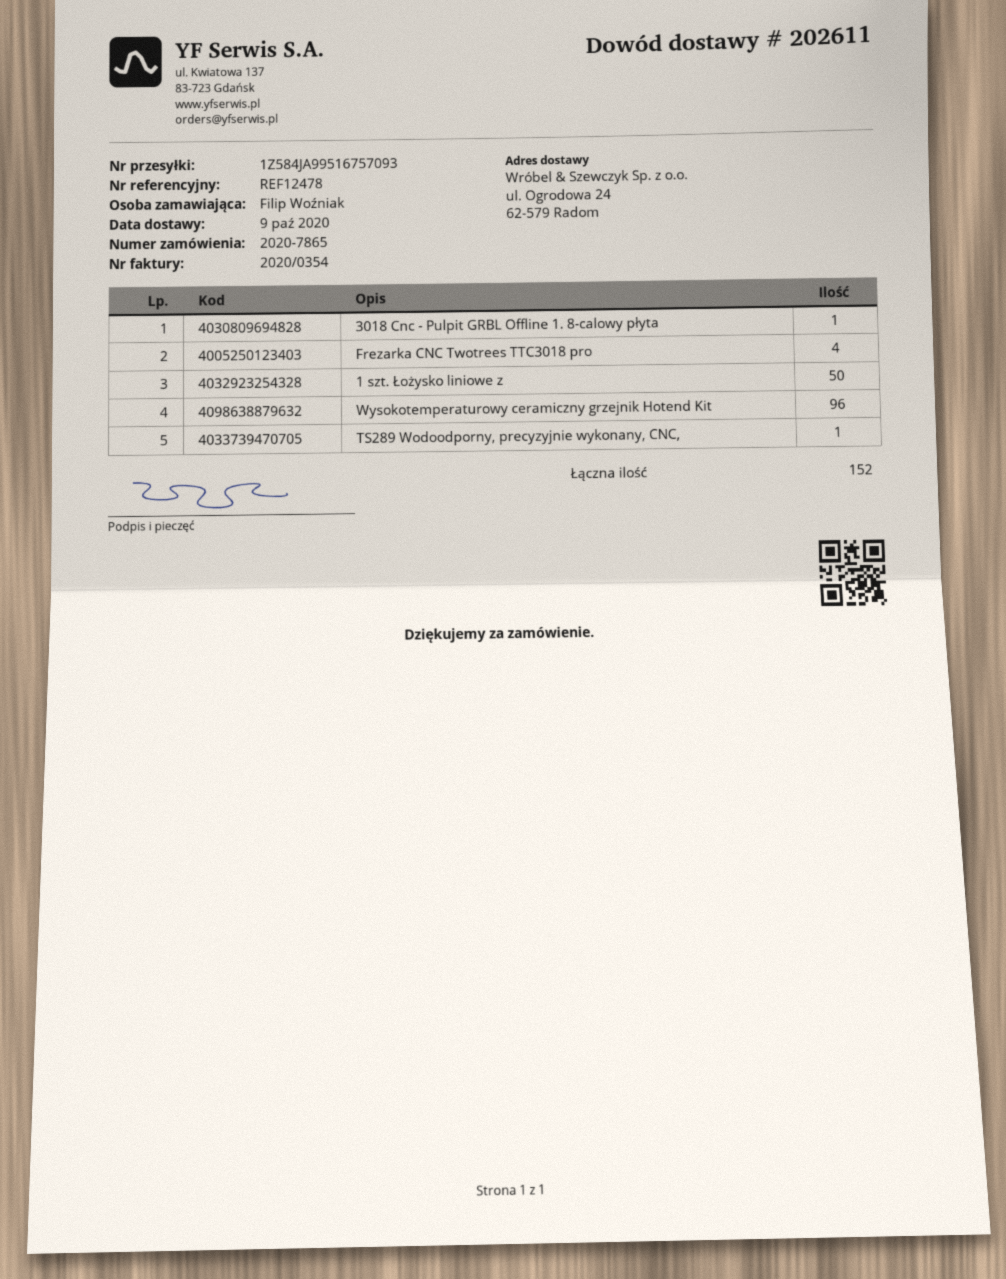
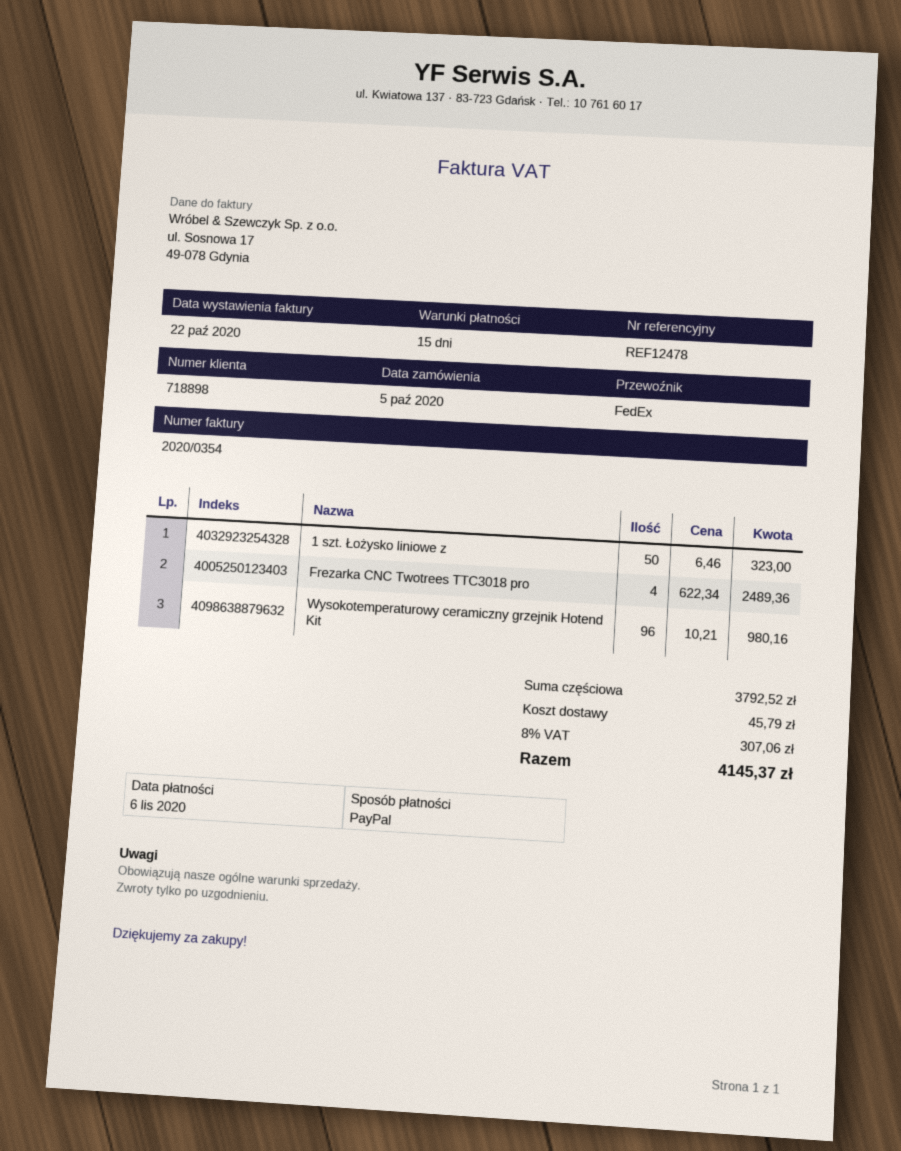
3018 Cnc - Pulpit GRBL Offline 1. 8-calowy płyta: 1 -> none
TS289 Wodoodporny, precyzyjnie wykonany, CNC,: 1 -> none

